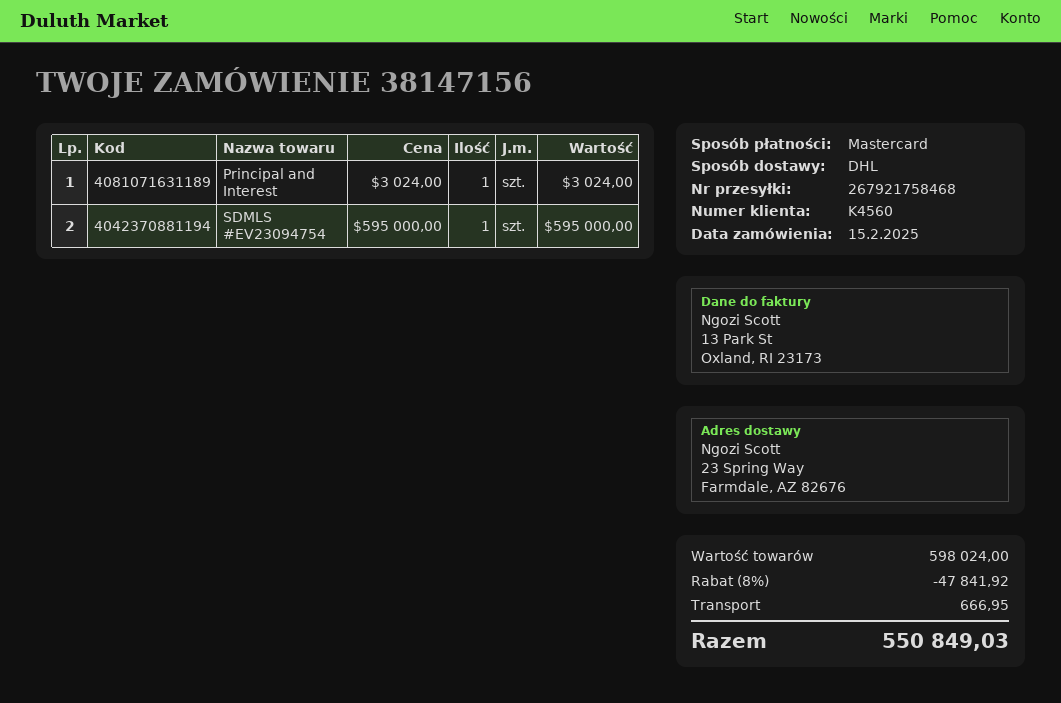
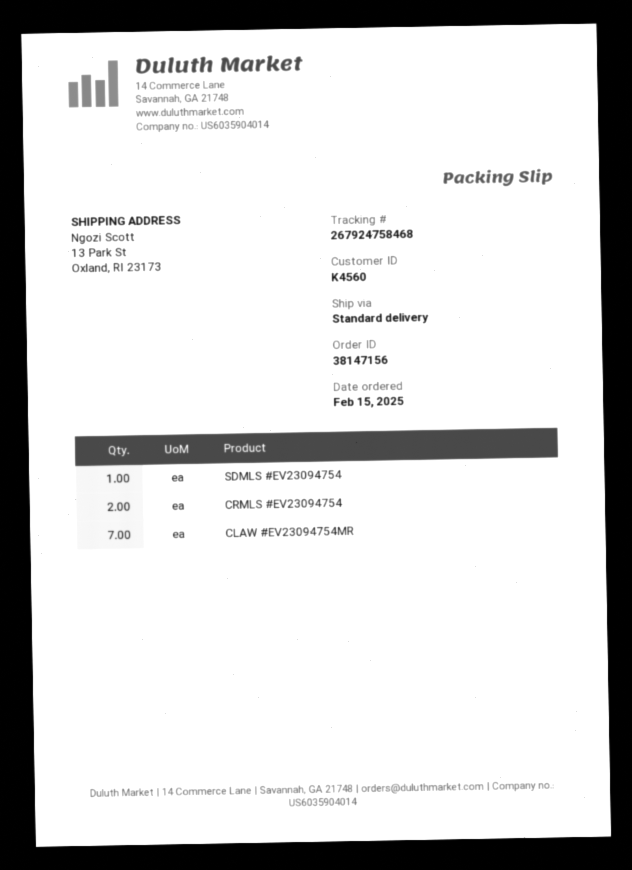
shipping method: DHL -> standard
tracking number: 267921758468 -> 267924758468
ship to: 23 Spring Way, Farmdale, AZ 82676 -> 13 Park St, Oxland, RI 23173
Principal and Interest: 1 -> none
CRMLS #EV23094754: none -> 2
CLAW #EV23094754MR: none -> 7

